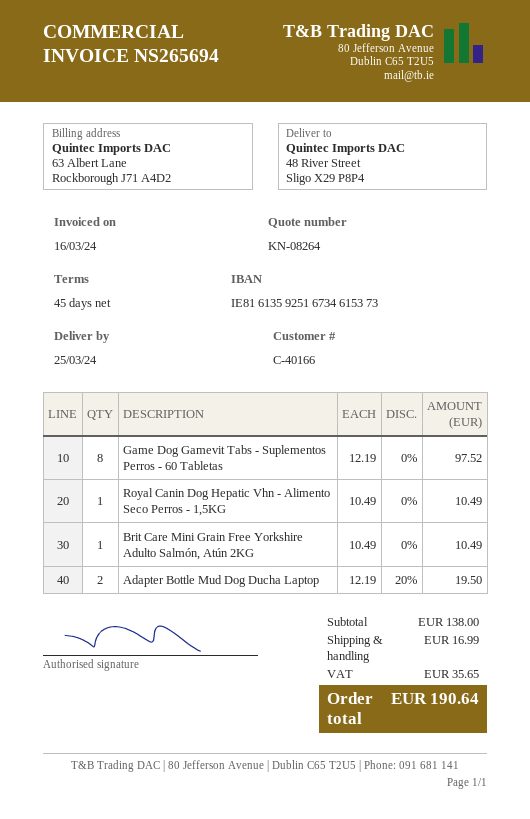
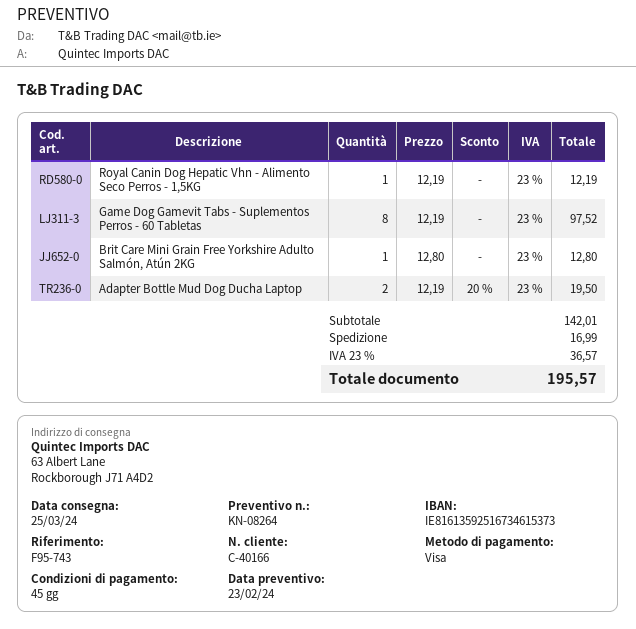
ship to: 48 River Street, Sligo X29 P8P4 -> 63 Albert Lane, Rockborough J71 A4D2
Royal Canin Dog Hepatic Vhn - Alimento Seco Perros - 1,5KG: 1 x 10.49 = 10.49 -> 1 x 12.19 = 12.19
Brit Care Mini Grain Free Yorkshire Adulto Salmón, Atún 2KG: 1 x 10.49 = 10.49 -> 1 x 12.80 = 12.80
subtotal: 138.00 -> 142.01
tax: 35.65 -> 36.57
total: 190.64 -> 195.57

